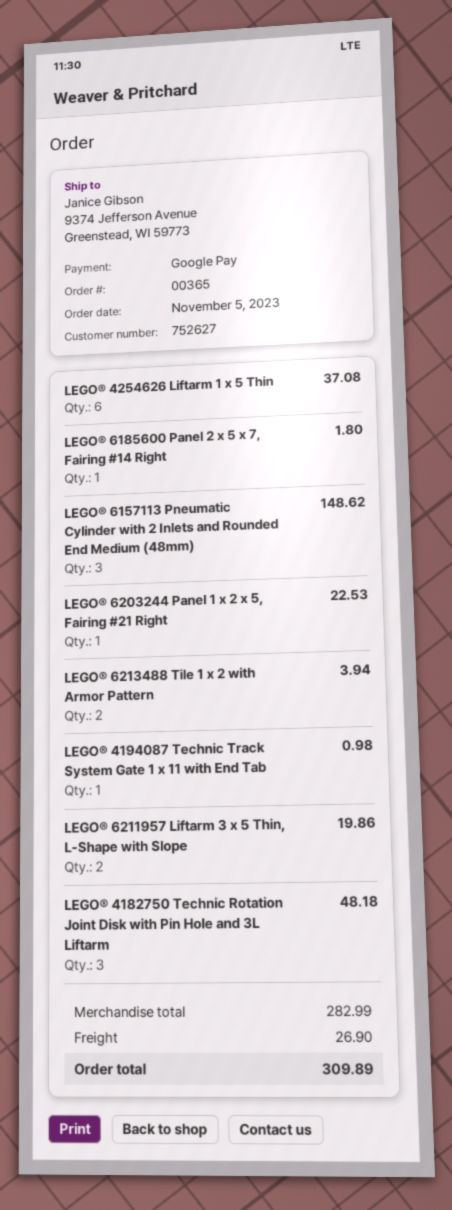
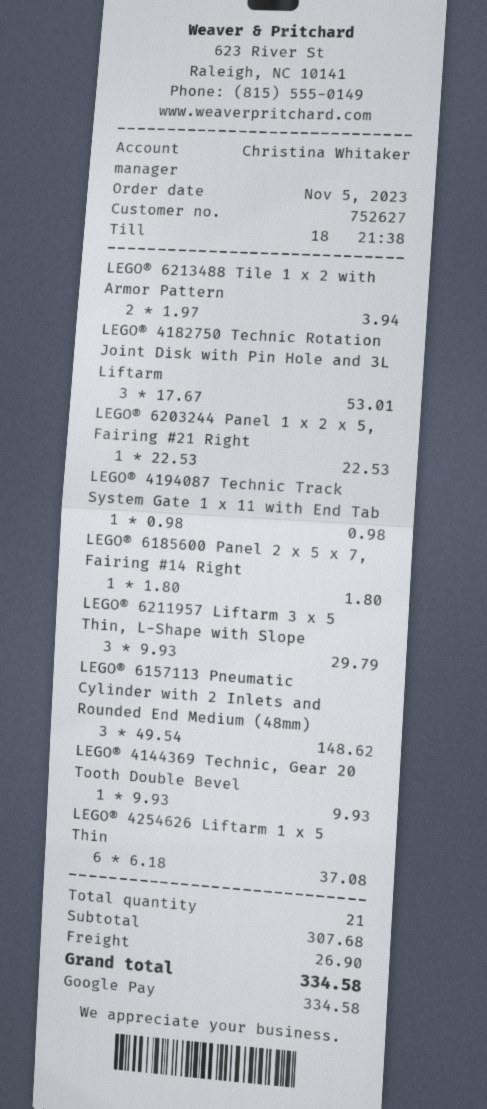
LEGO® 6211957 Liftarm 3 x 5 Thin, L-Shape with Slope: 2 for 19.86 -> 3 for 29.79
LEGO® 4182750 Technic Rotation Joint Disk with Pin Hole and 3L Liftarm: 3 for 48.18 -> 3 for 53.01
LEGO® 4144369 Technic, Gear 20 Tooth Double Bevel: none -> 1 for 9.93
subtotal: 282.99 -> 307.68
total: 309.89 -> 334.58

